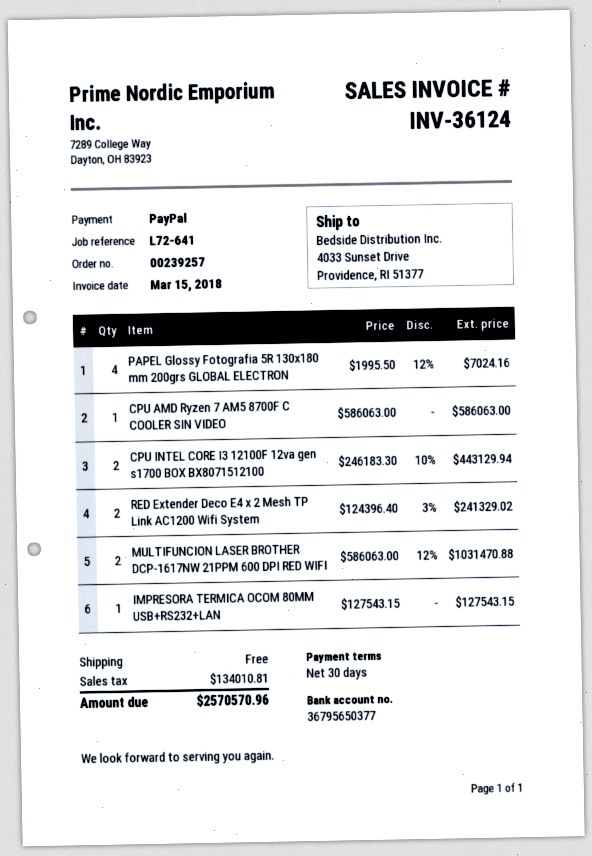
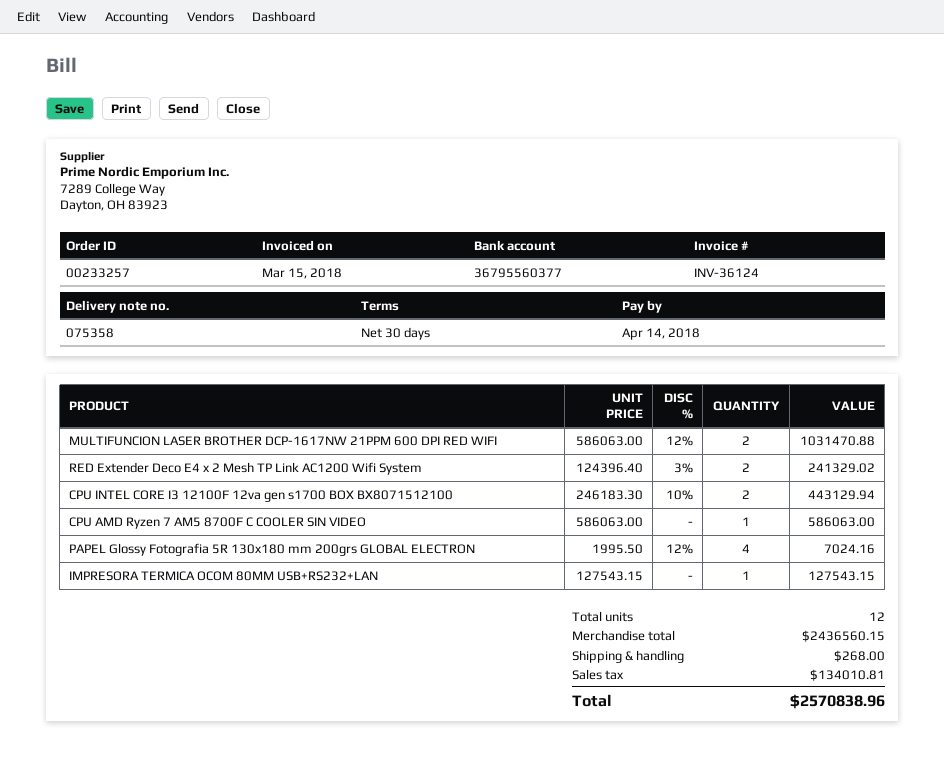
order number: 00239257 -> 00233257
bank account: 36795650377 -> 36795560377
shipping: 0.00 -> 268.00
total: 2570570.96 -> 2570838.96

